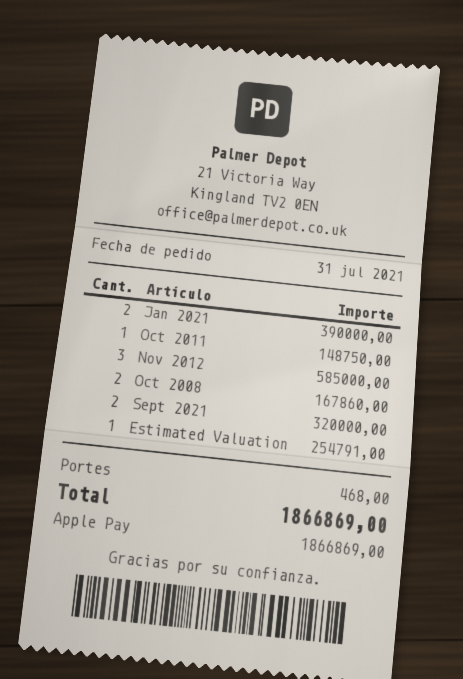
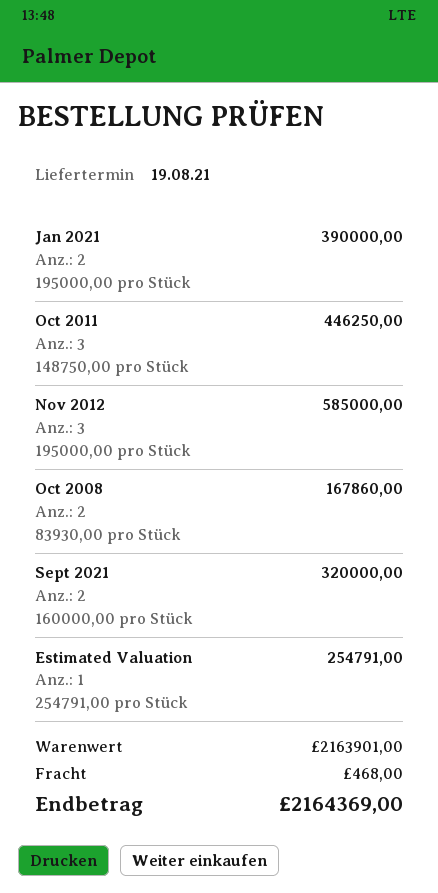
Oct 2011: 1 for 148750.00 -> 3 for 446250.00
total: 1866869.00 -> 2164369.00

